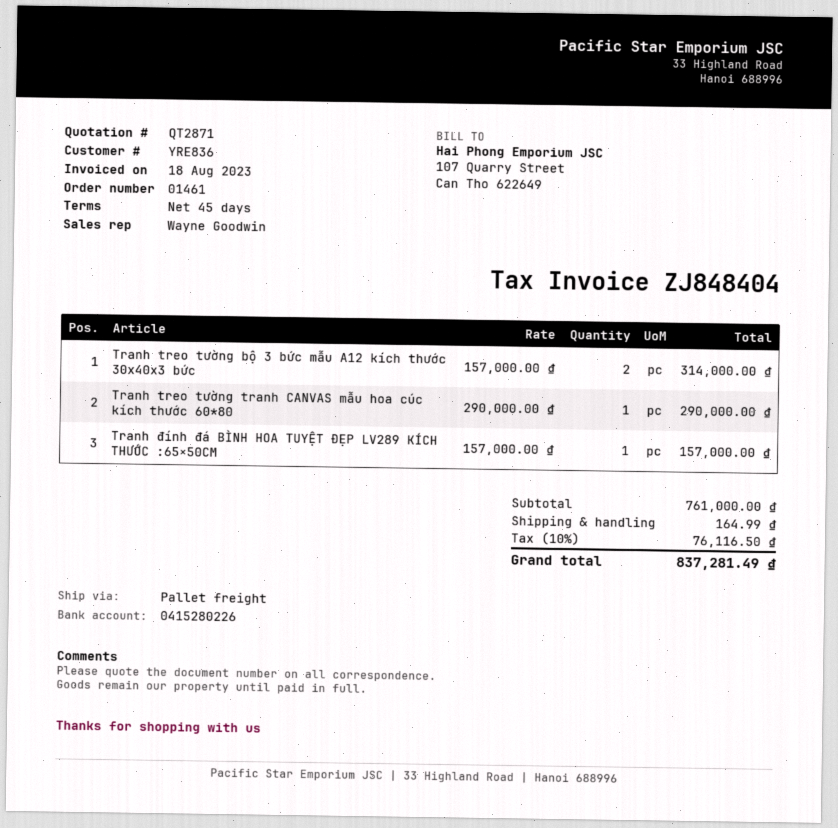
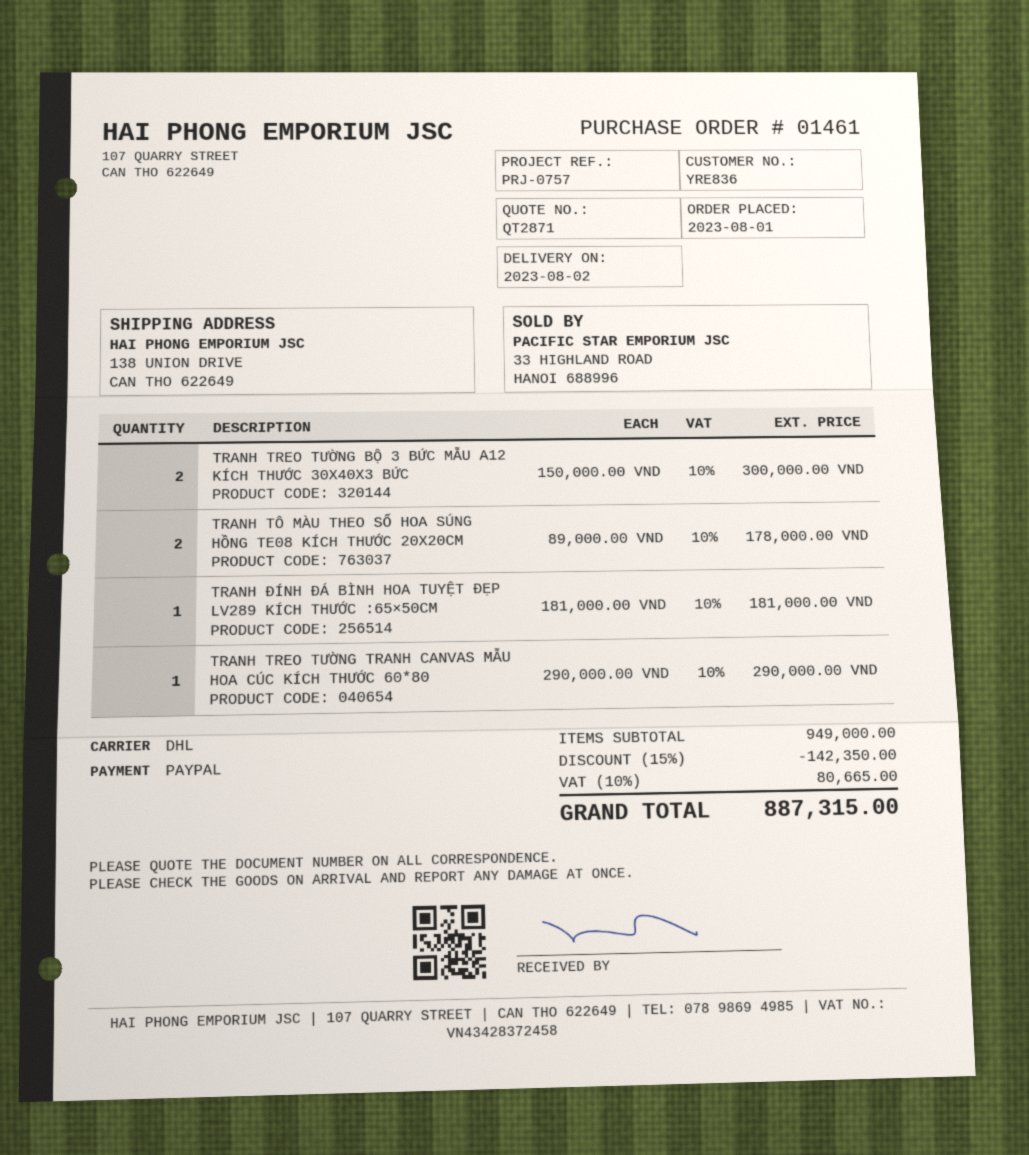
shipping method: pallet freight -> DHL
Tranh treo tường bộ 3 bức mẫu A12 kích thước 30x40x3 bức: 2 x 157000.00 = 314000.00 -> 2 x 150000.00 = 300000.00
Tranh đính đá BÌNH HOA TUYỆT ĐẸP LV289 KÍCH THƯỚC :65×50CM: 1 x 157000.00 = 157000.00 -> 1 x 181000.00 = 181000.00
TRANH TÔ MÀU THEO SỐ HOA SÚNG HỒNG TE08 KÍCH THƯỚC 20X20CM: none -> 2 x 89000.00 = 178000.00
subtotal: 761000.00 -> 949000.00
discount: none -> 15% = 142350.00
shipping: 164.99 -> none
tax: 10% = 76116.50 -> 10% = 80665.00
total: 837281.49 -> 887315.00

